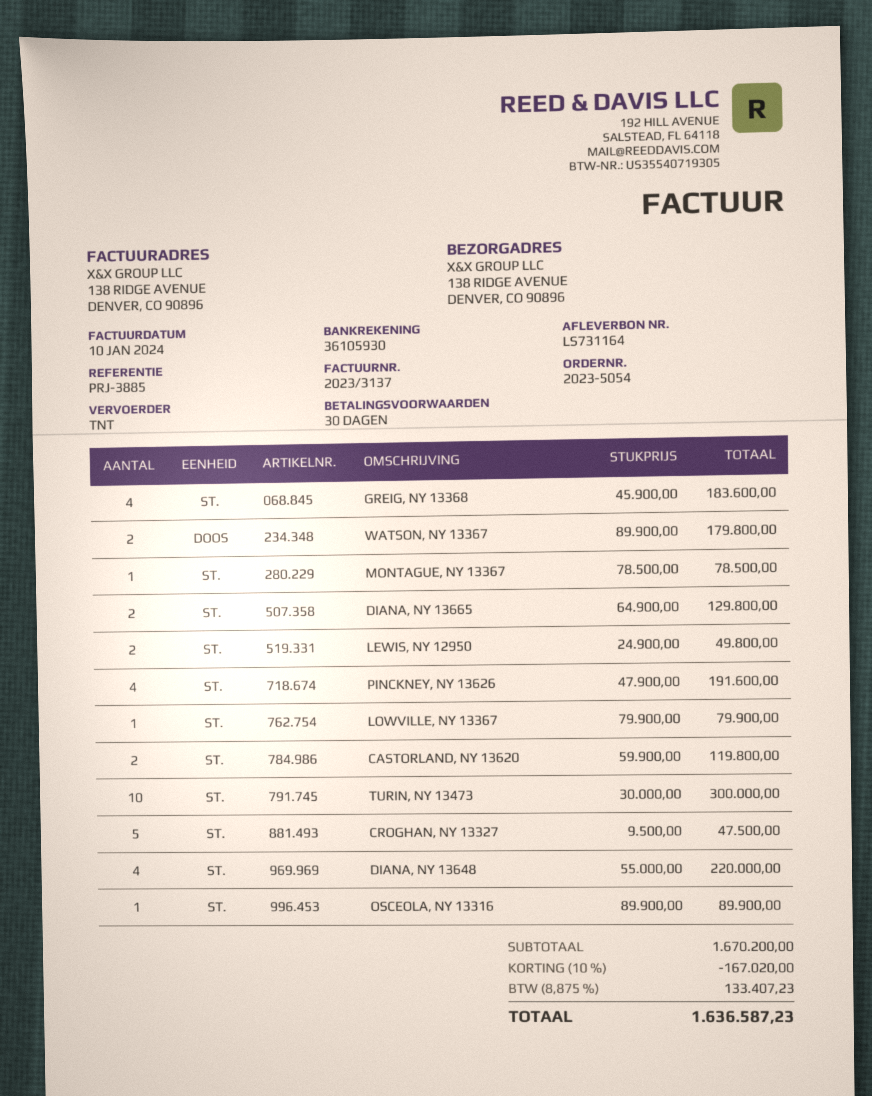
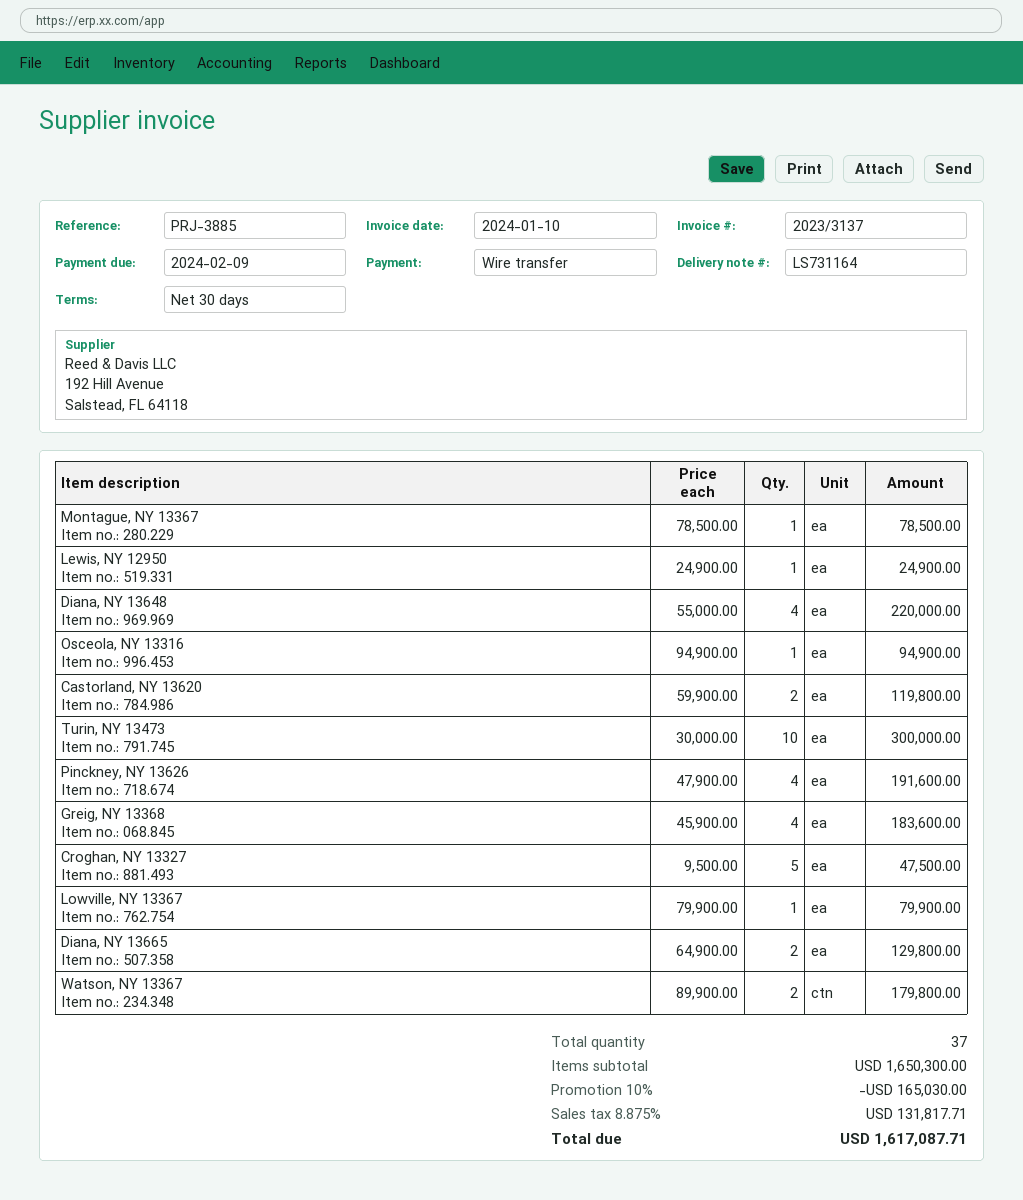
LEWIS, NY 12950: 2 x 24900.00 = 49800.00 -> 1 x 24900.00 = 24900.00
OSCEOLA, NY 13316: 1 x 89900.00 = 89900.00 -> 1 x 94900.00 = 94900.00
subtotal: 1670200.00 -> 1650300.00
discount: 10% = 167020.00 -> 10% = 165030.00
tax: 8.875% = 133407.23 -> 8.875% = 131817.71
total: 1636587.23 -> 1617087.71

